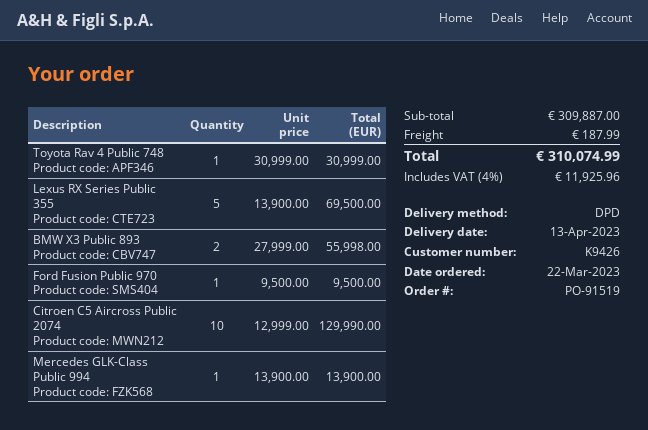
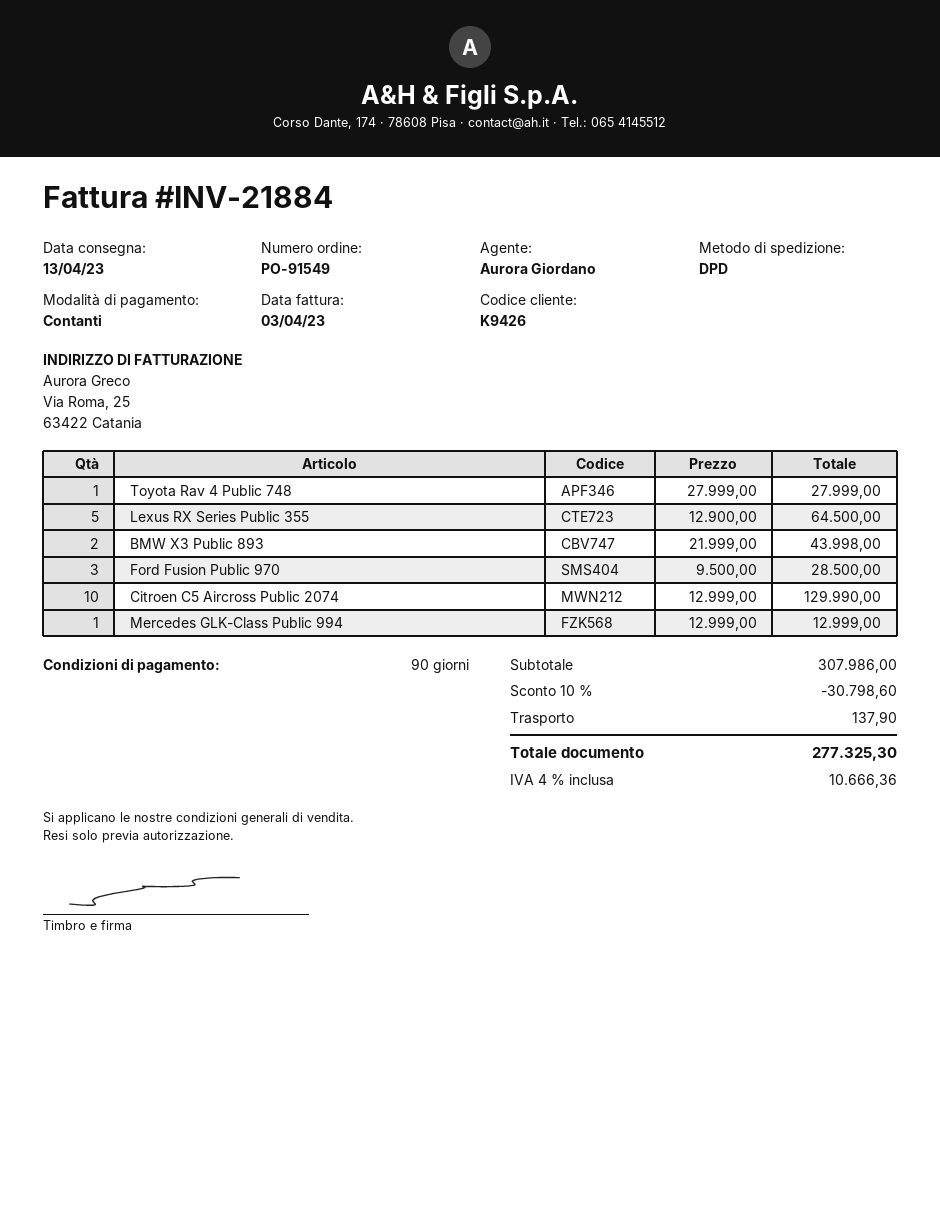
order number: PO-91519 -> PO-91549
Toyota Rav 4 Public 748: 1 x 30999.00 = 30999.00 -> 1 x 27999.00 = 27999.00
Lexus RX Series Public 355: 5 x 13900.00 = 69500.00 -> 5 x 12900.00 = 64500.00
BMW X3 Public 893: 2 x 27999.00 = 55998.00 -> 2 x 21999.00 = 43998.00
Ford Fusion Public 970: 1 x 9500.00 = 9500.00 -> 3 x 9500.00 = 28500.00
Mercedes GLK-Class Public 994: 1 x 13900.00 = 13900.00 -> 1 x 12999.00 = 12999.00
subtotal: 309887.00 -> 307986.00
discount: none -> 10% = 30798.60
shipping: 187.99 -> 137.90
tax: 4% = 11925.96 -> 4% = 10666.36
total: 310074.99 -> 277325.30

